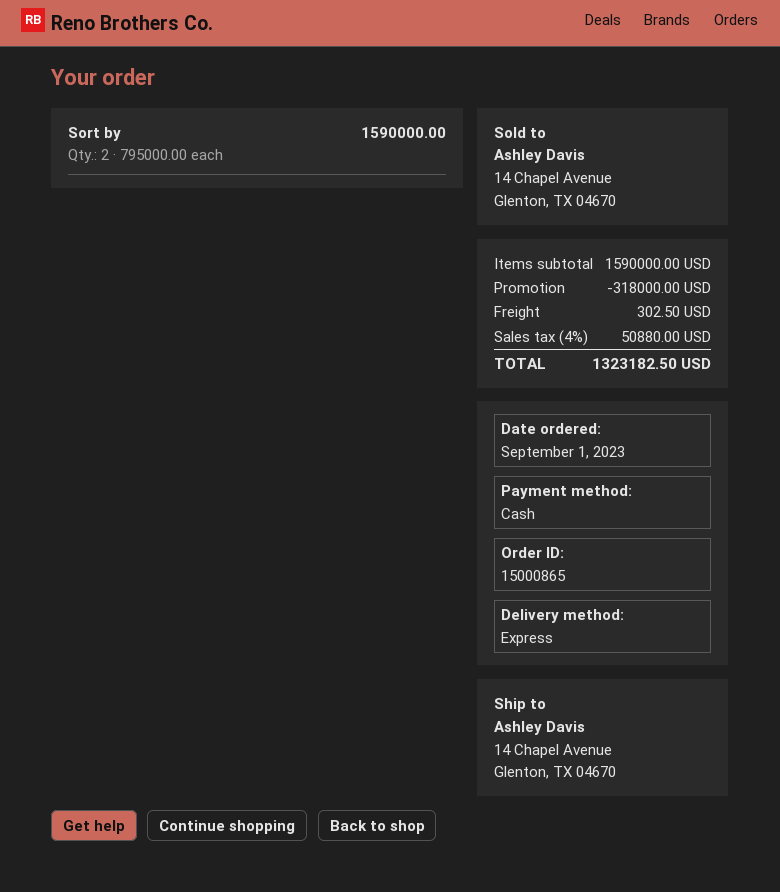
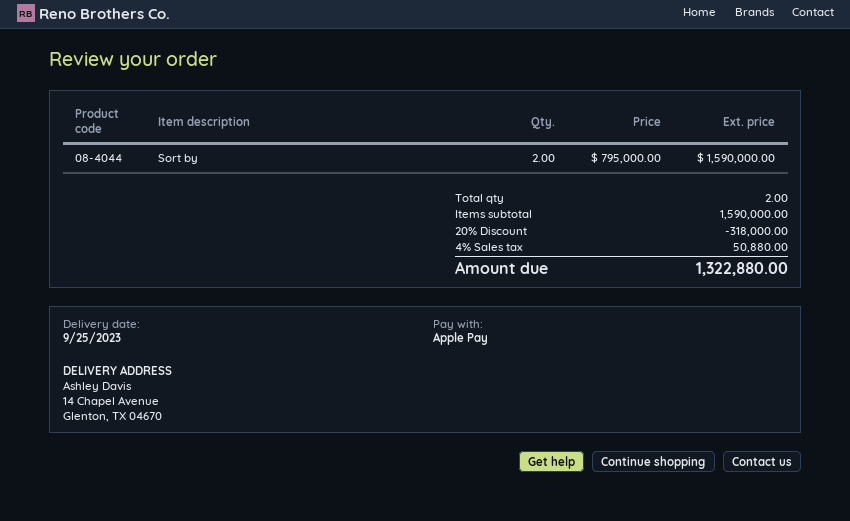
payment method: cash -> Apple Pay
shipping: 302.50 -> none
total: 1323182.50 -> 1322880.00

